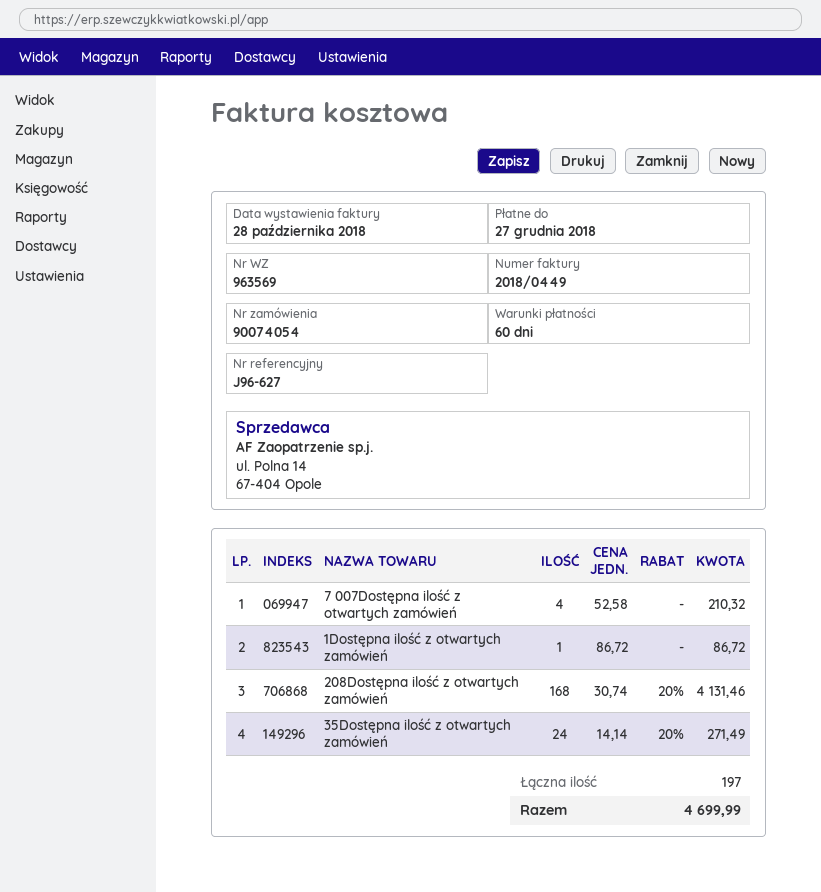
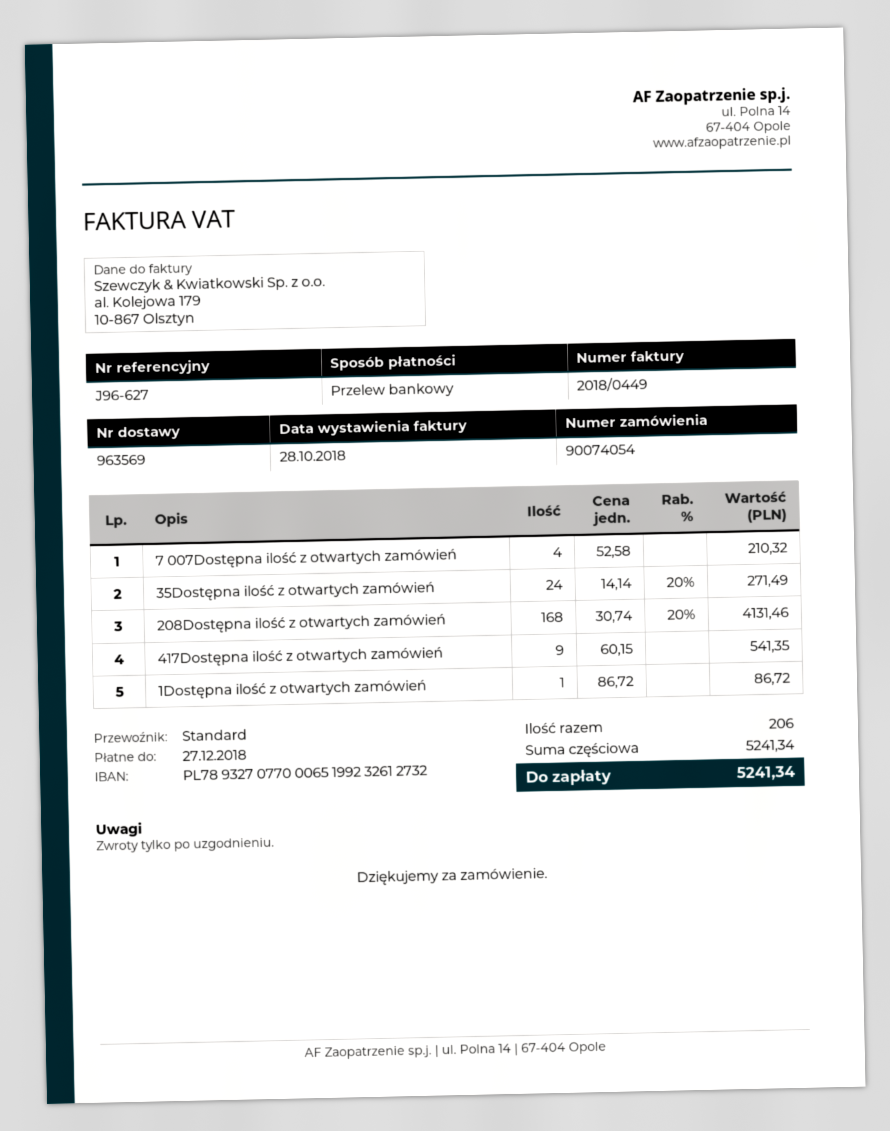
417Dostępna ilość z otwartych zamówień: none -> 9 x 60.15 = 541.35
total quantity: 197 -> 206
total: 4699.99 -> 5241.34

